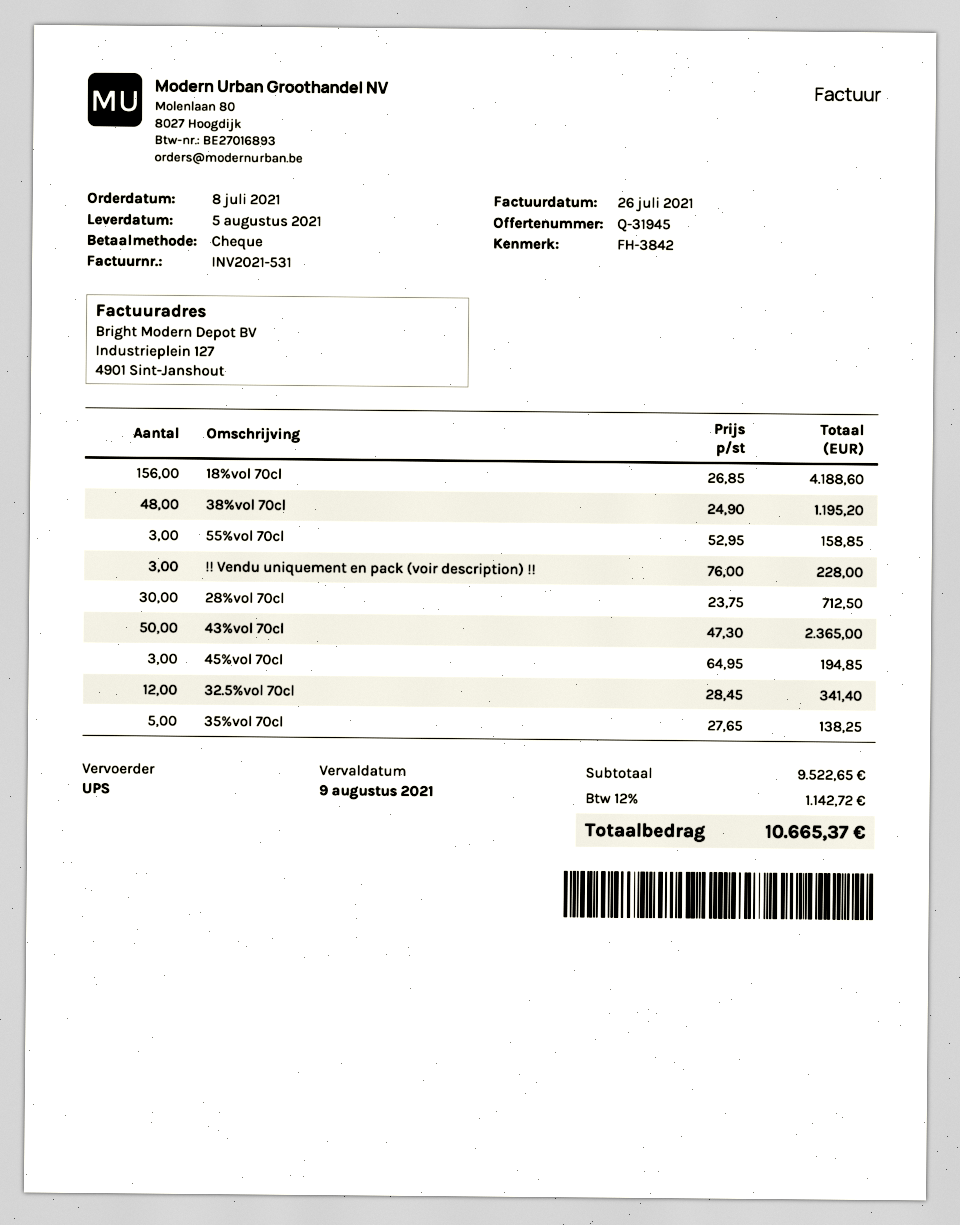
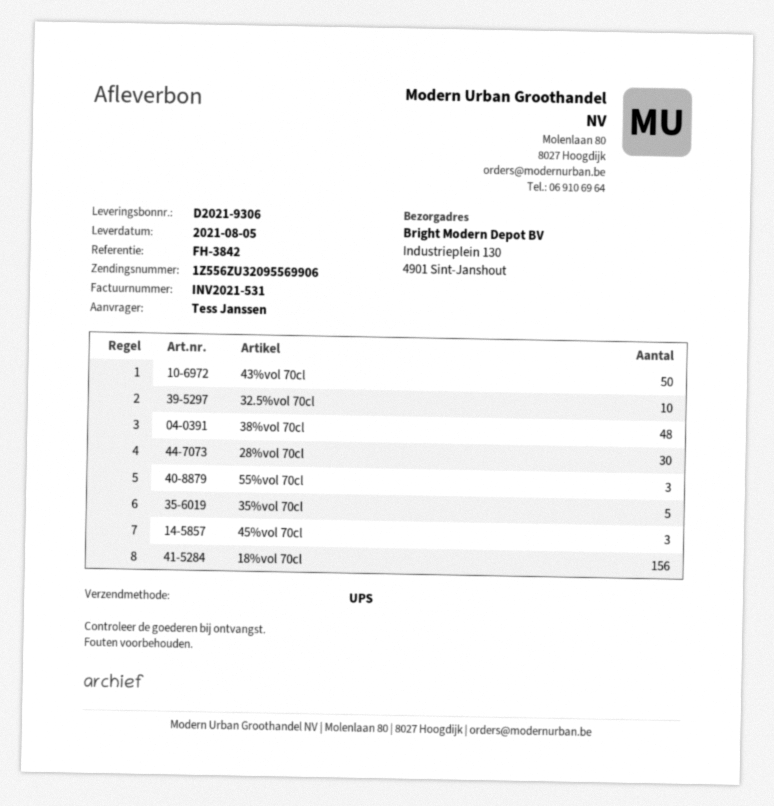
!! Vendu uniquement en pack (voir description) !!: 3 -> none
32.5%vol 70cl: 12 -> 10

